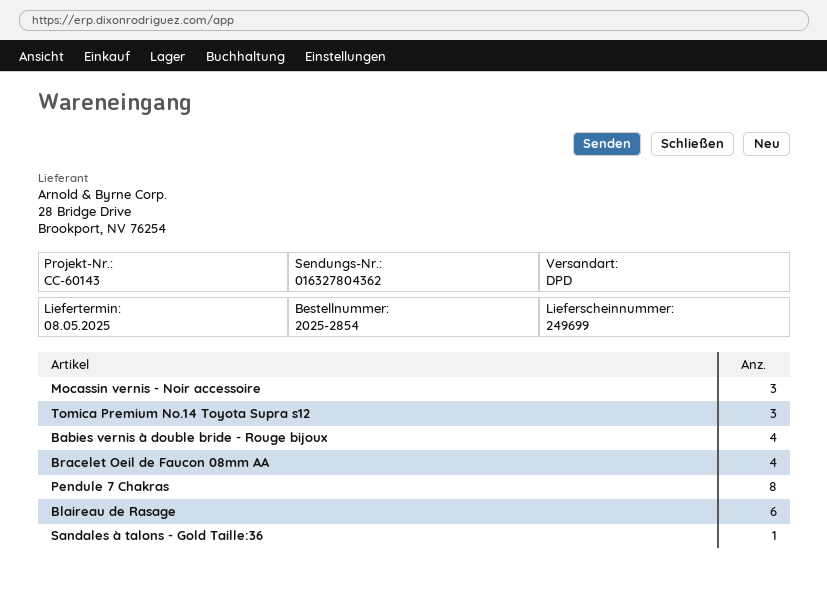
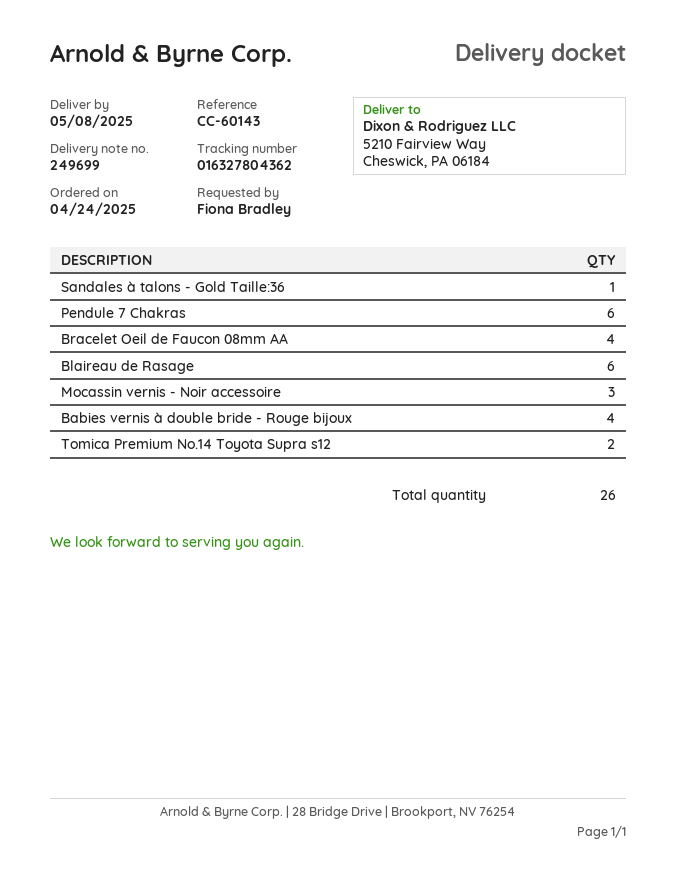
Tomica Premium No.14 Toyota Supra s12: 3 -> 2
Pendule 7 Chakras: 8 -> 6

